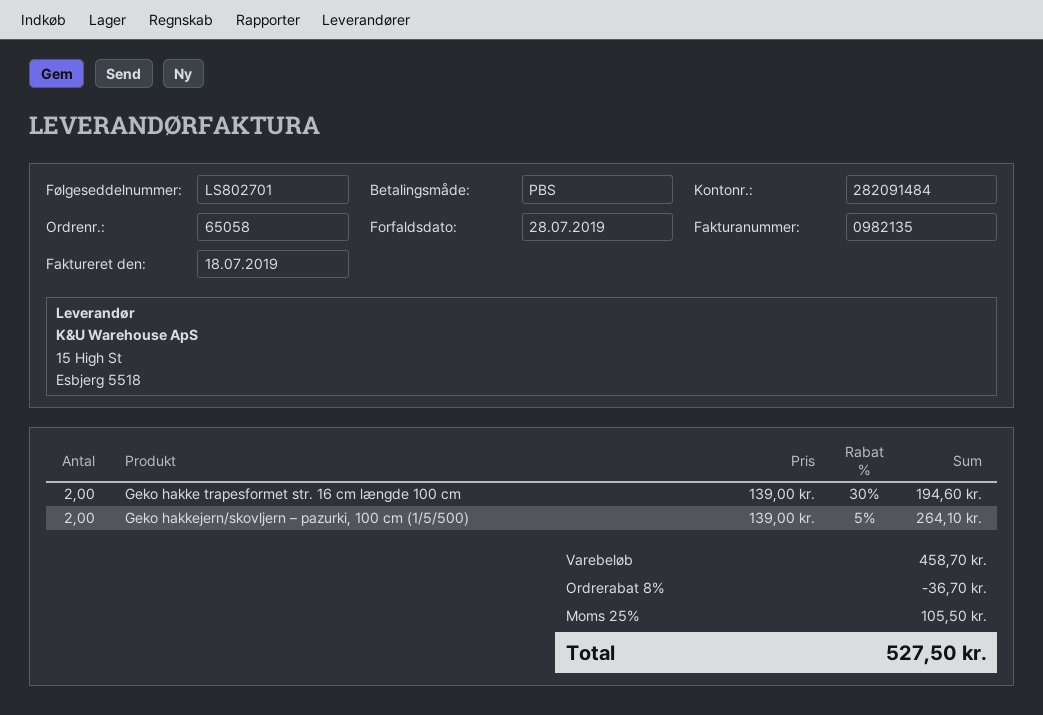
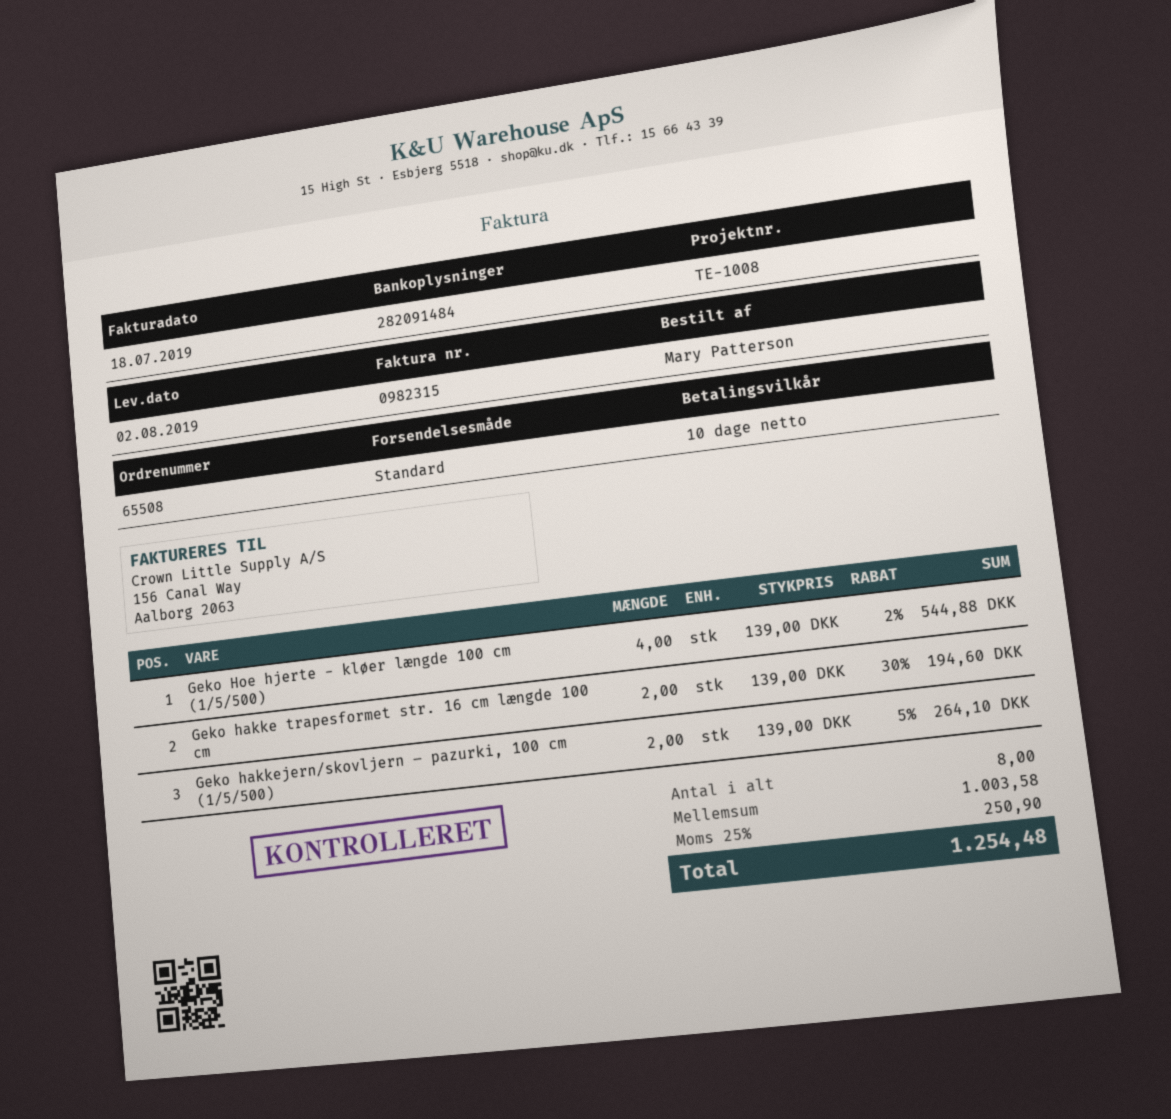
order number: 65058 -> 65508
invoice number: 0982135 -> 0982315
Geko Hoe hjerte - kløer længde 100 cm (1/5/500): none -> 4 x 139.00 - 2% = 544.88
subtotal: 458.70 -> 1003.58
discount: 8% = 36.70 -> none
tax: 25% = 105.50 -> 25% = 250.90
total: 527.50 -> 1254.48

